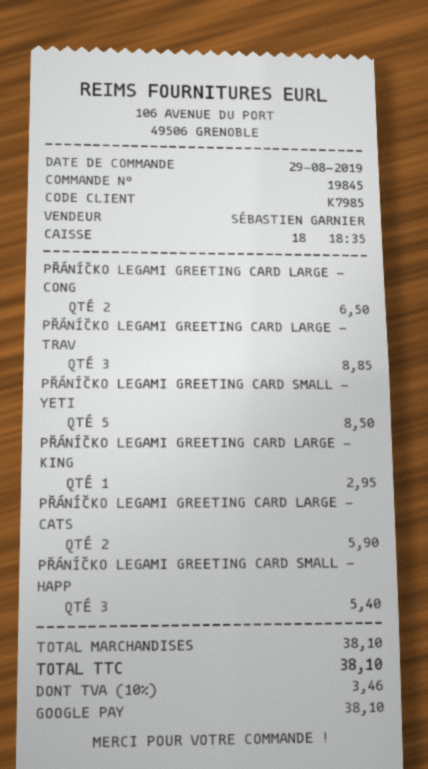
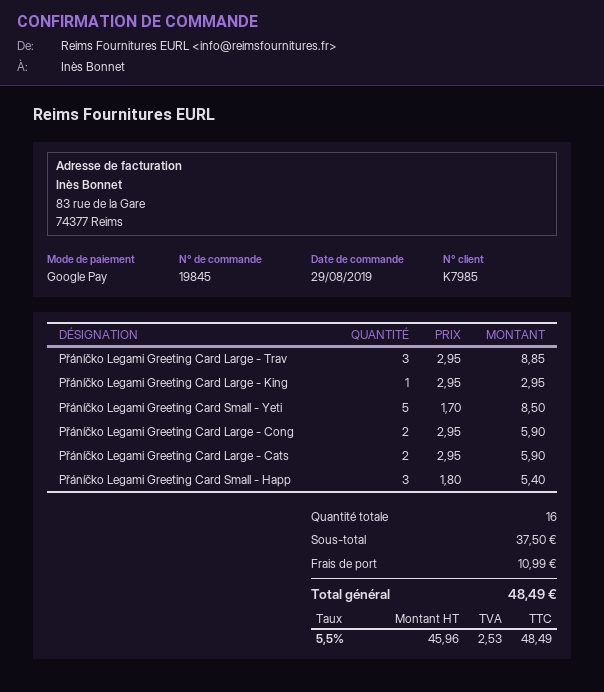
PŘÁNÍČKO LEGAMI GREETING CARD LARGE - CONG: 2 for 6.50 -> 2 for 5.90
subtotal: 38.10 -> 37.50
shipping: none -> 10.99
tax: 10% = 3.46 -> 5.5% = 2.53
total: 38.10 -> 48.49

